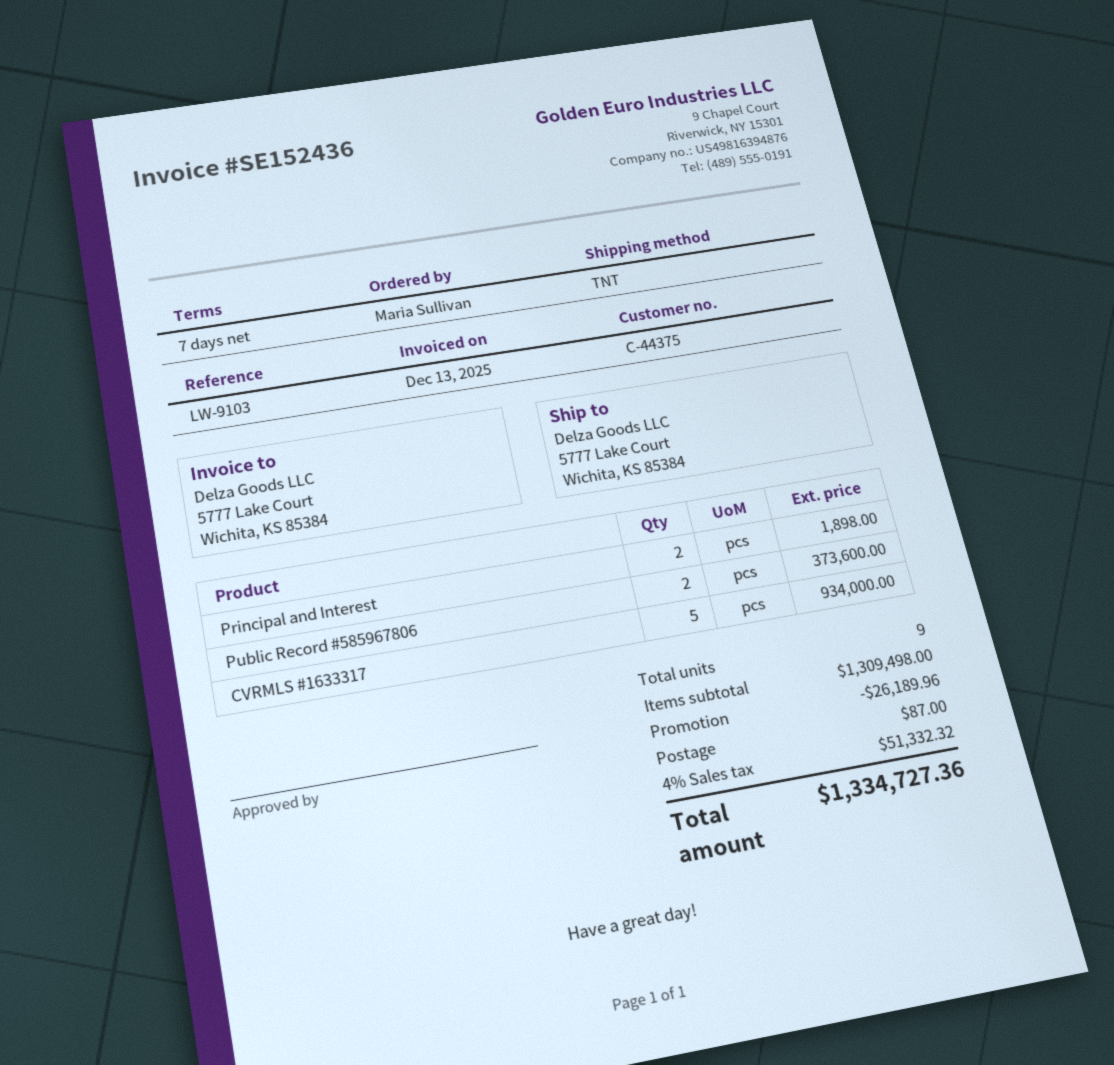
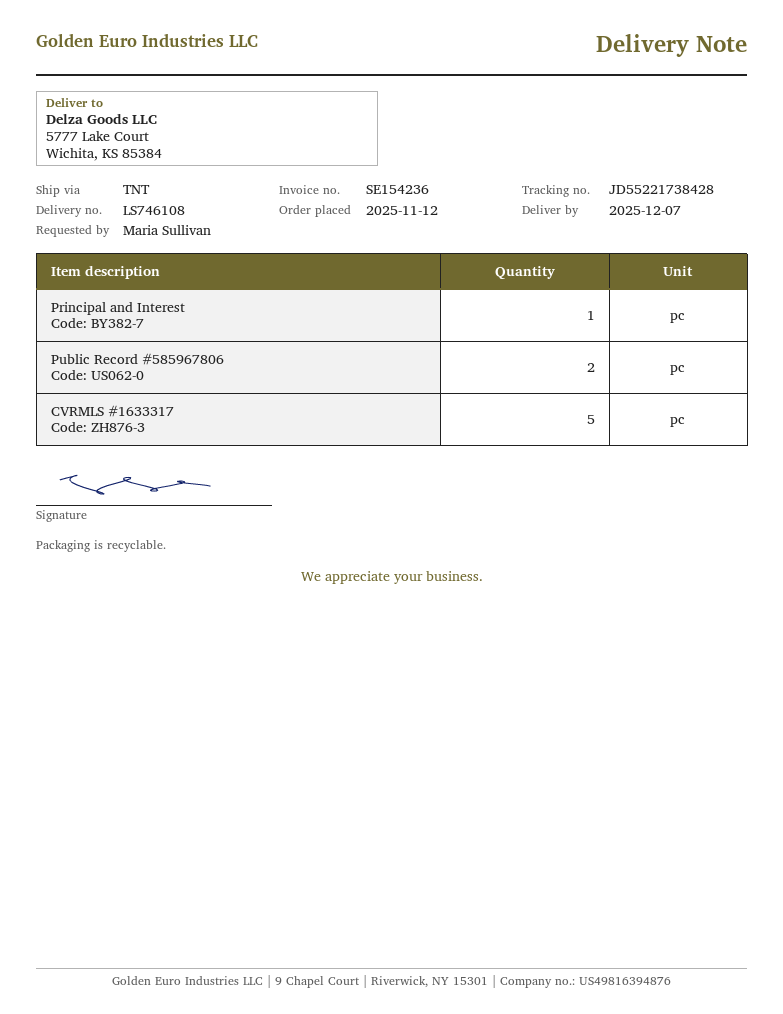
invoice number: SE152436 -> SE154236
Principal and Interest: 2 -> 1

